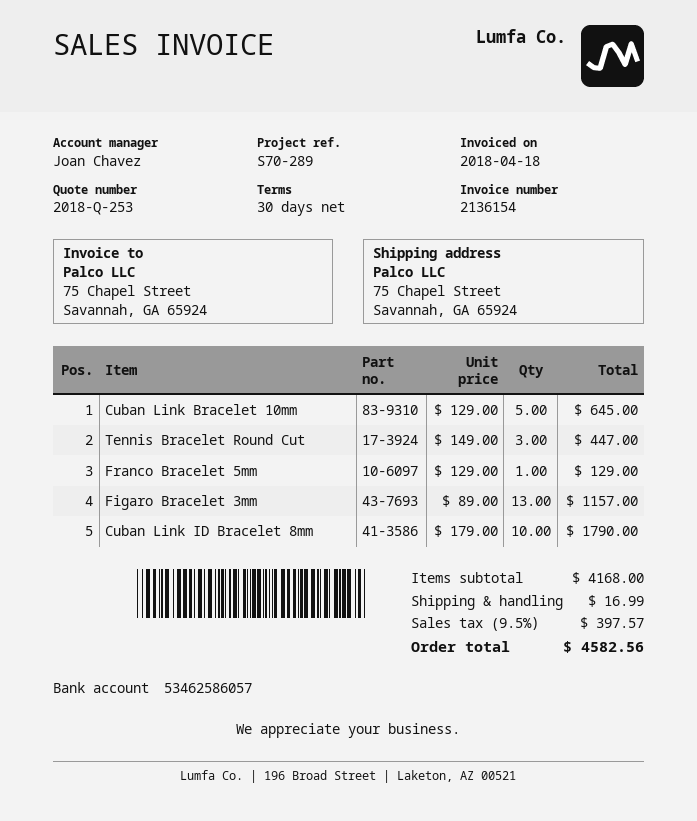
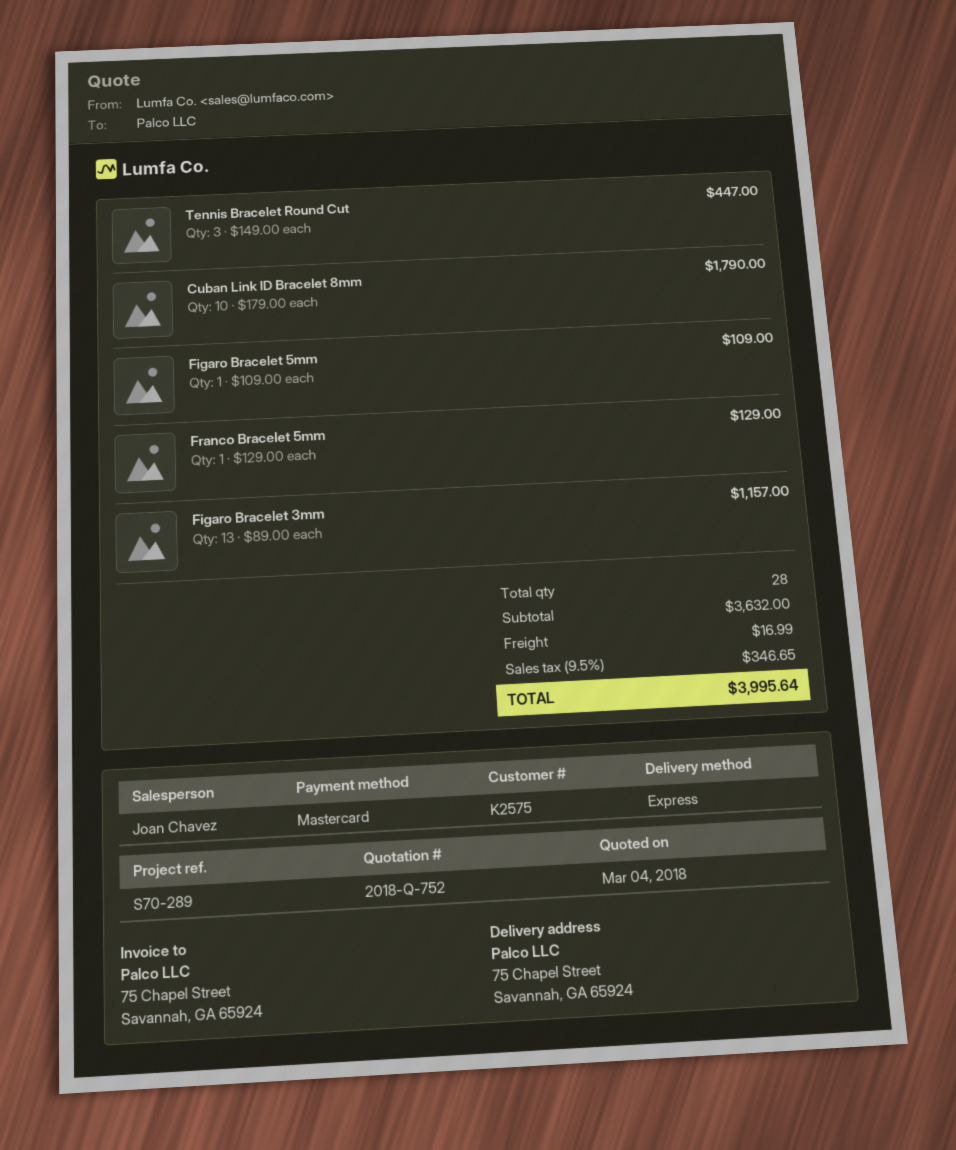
quote number: 2018-Q-253 -> 2018-Q-752
Cuban Link Bracelet 10mm: 5 x 129.00 = 645.00 -> none
Figaro Bracelet 5mm: none -> 1 x 109.00 = 109.00
subtotal: 4168.00 -> 3632.00
tax: 9.5% = 397.57 -> 9.5% = 346.65
total: 4582.56 -> 3995.64

